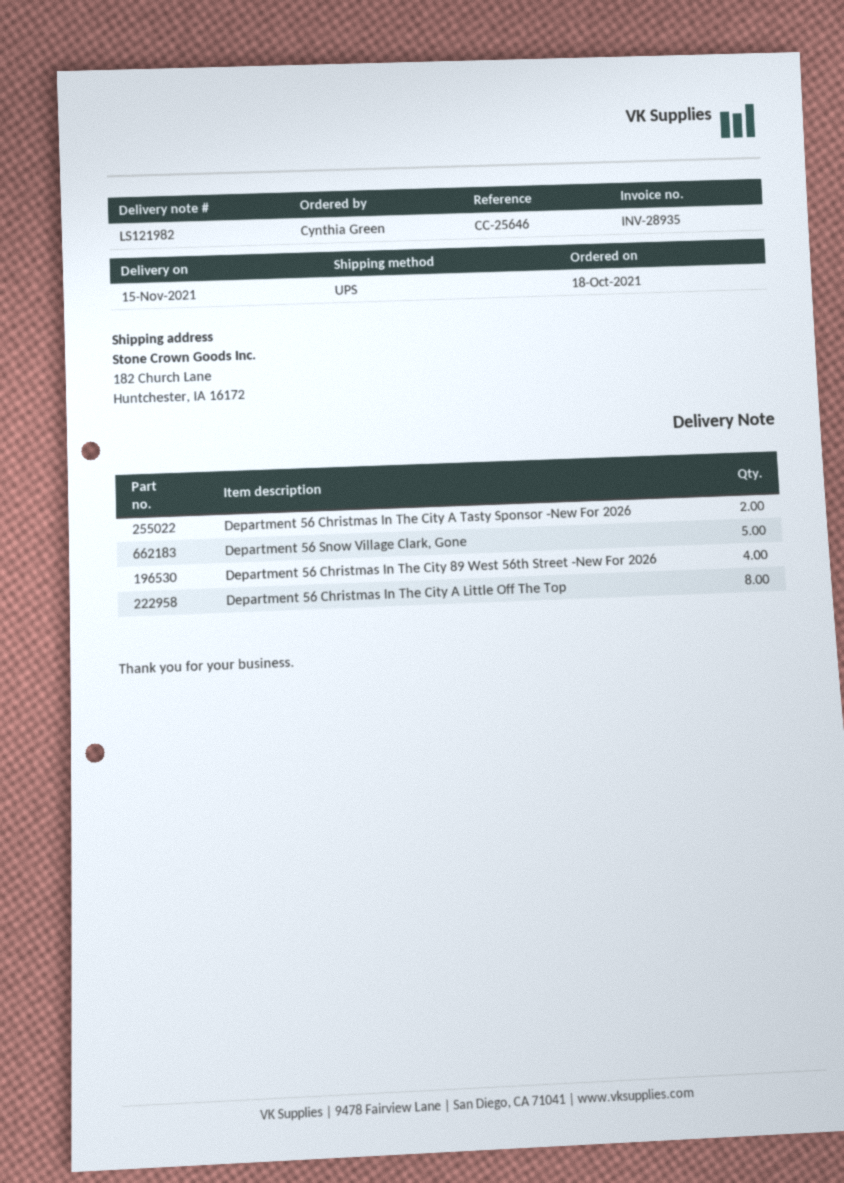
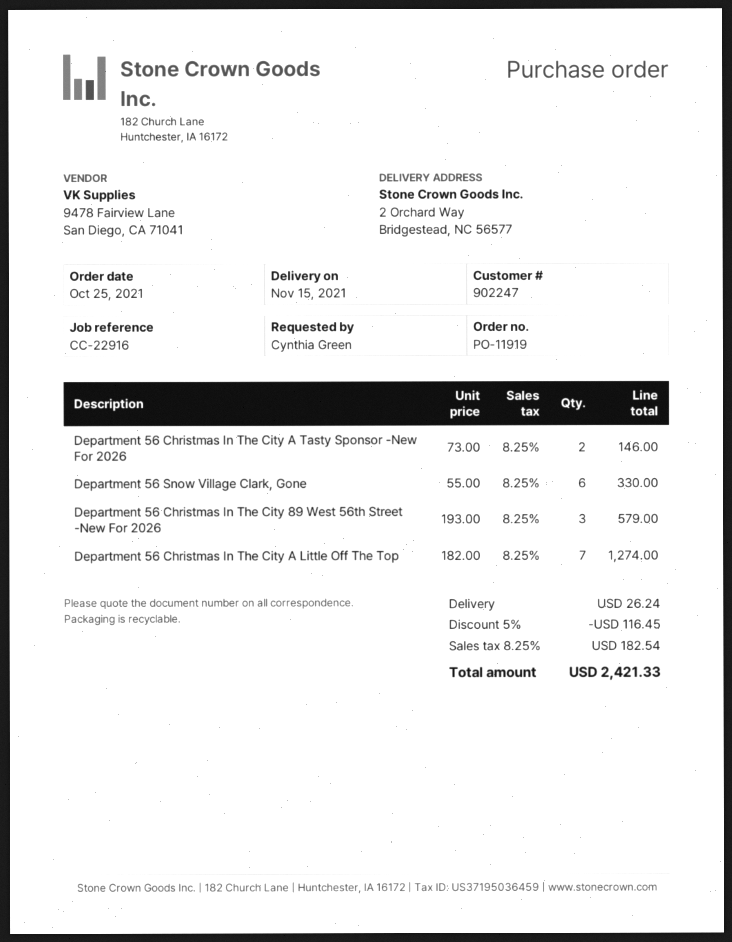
order date: 2021-10-18 -> 2021-10-25
reference: CC-25646 -> CC-22916
ship to: 182 Church Lane, Huntchester, IA 16172 -> 2 Orchard Way, Bridgestead, NC 56577
Department 56 Snow Village Clark, Gone: 5 -> 6
Department 56 Christmas In The City 89 West 56th Street -New For 2026: 4 -> 3
Department 56 Christmas In The City A Little Off The Top: 8 -> 7

